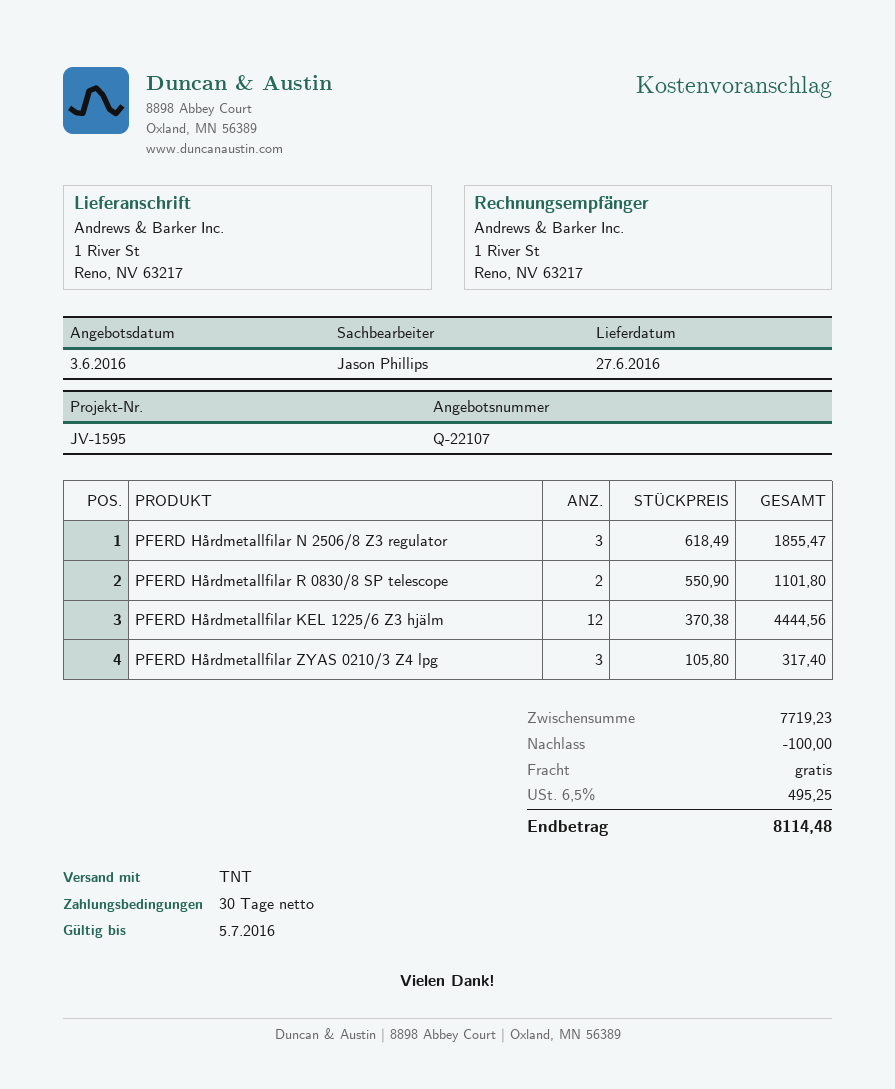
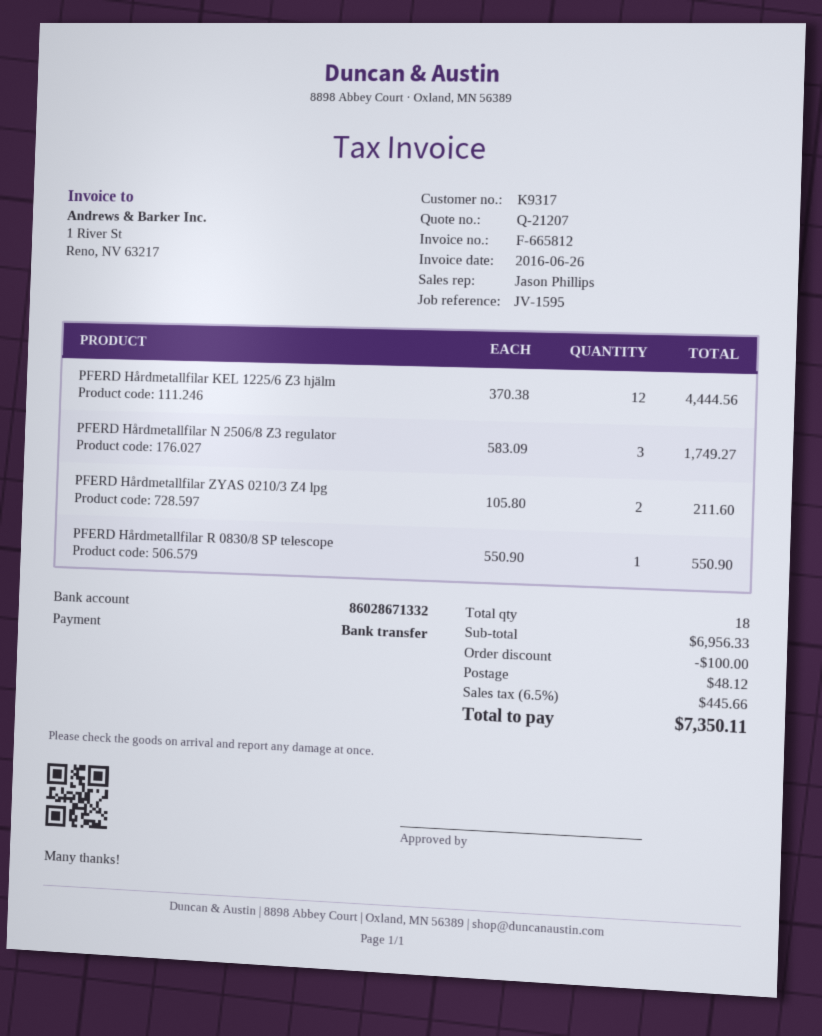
quote number: Q-22107 -> Q-21207
PFERD Hårdmetallfilar N 2506/8 Z3 regulator: 3 x 618.49 = 1855.47 -> 3 x 583.09 = 1749.27
PFERD Hårdmetallfilar R 0830/8 SP telescope: 2 x 550.90 = 1101.80 -> 1 x 550.90 = 550.90
PFERD Hårdmetallfilar ZYAS 0210/3 Z4 lpg: 3 x 105.80 = 317.40 -> 2 x 105.80 = 211.60
subtotal: 7719.23 -> 6956.33
shipping: 0.00 -> 48.12
tax: 6.5% = 495.25 -> 6.5% = 445.66
total: 8114.48 -> 7350.11

